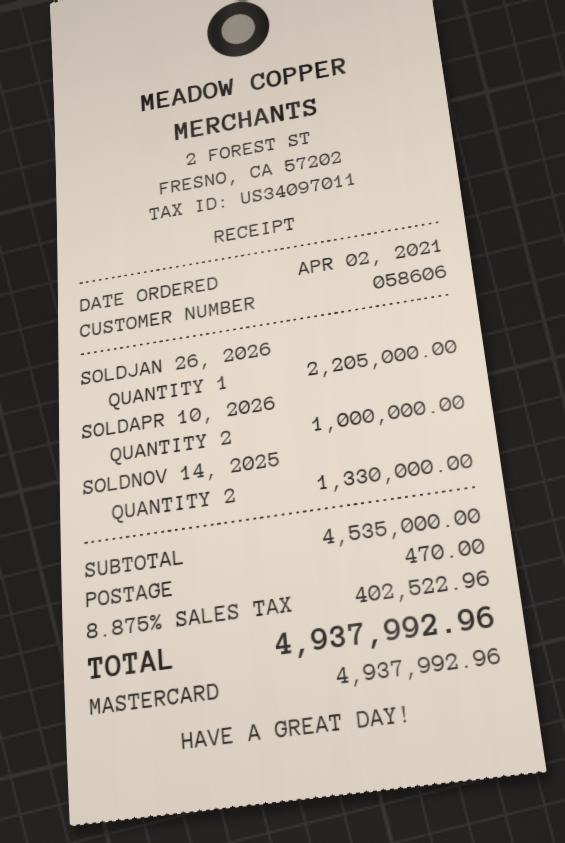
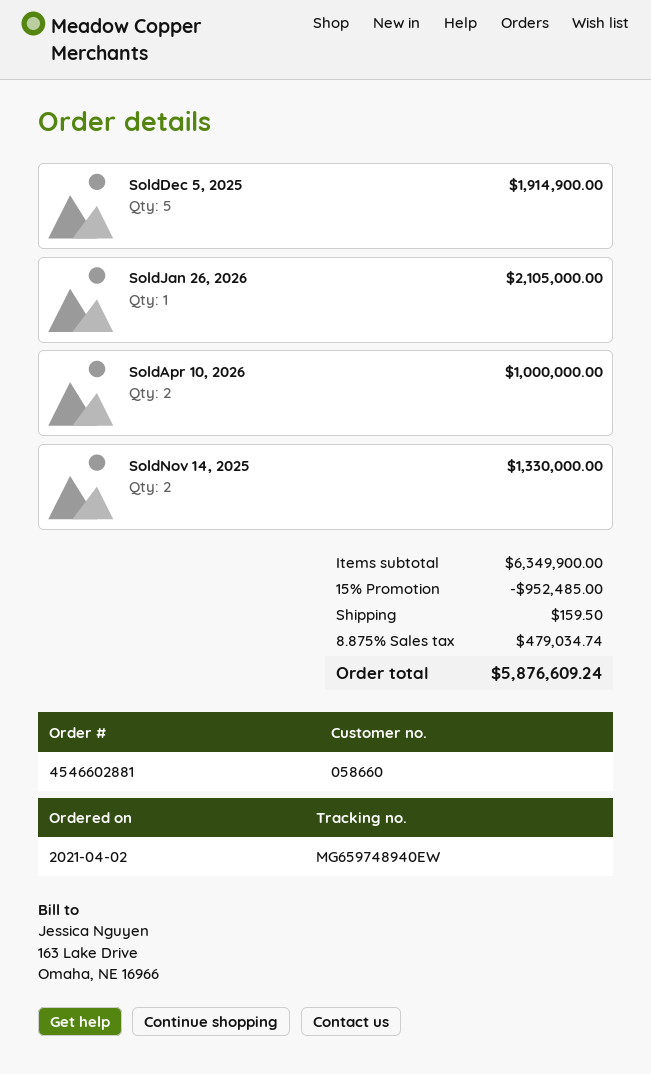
customer number: 058606 -> 058660
SOLDJAN 26, 2026: 1 for 2205000.00 -> 1 for 2105000.00
SoldDec 5, 2025: none -> 5 for 1914900.00
subtotal: 4535000.00 -> 6349900.00
discount: none -> 15% = 952485.00
shipping: 470.00 -> 159.50
tax: 8.875% = 402522.96 -> 8.875% = 479034.74
total: 4937992.96 -> 5876609.24

